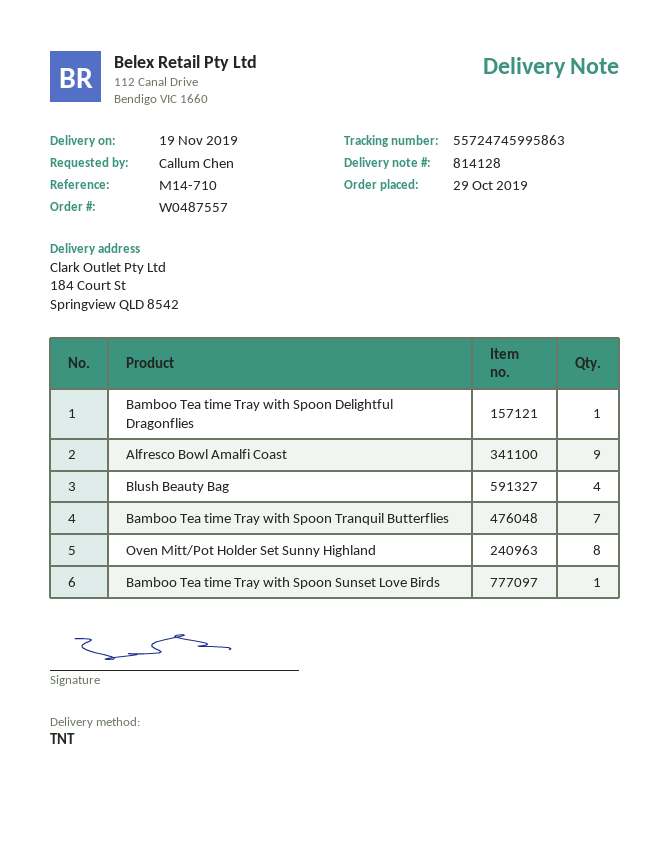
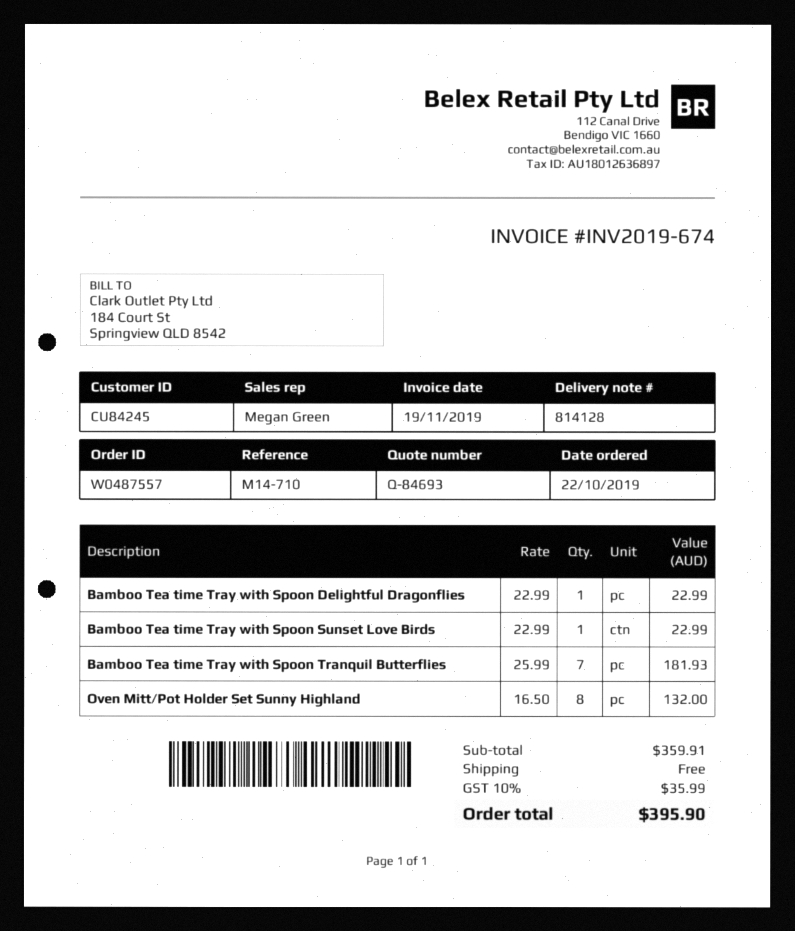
order date: 2019-10-29 -> 2019-10-22
Alfresco Bowl Amalfi Coast: 9 -> none
Blush Beauty Bag: 4 -> none

